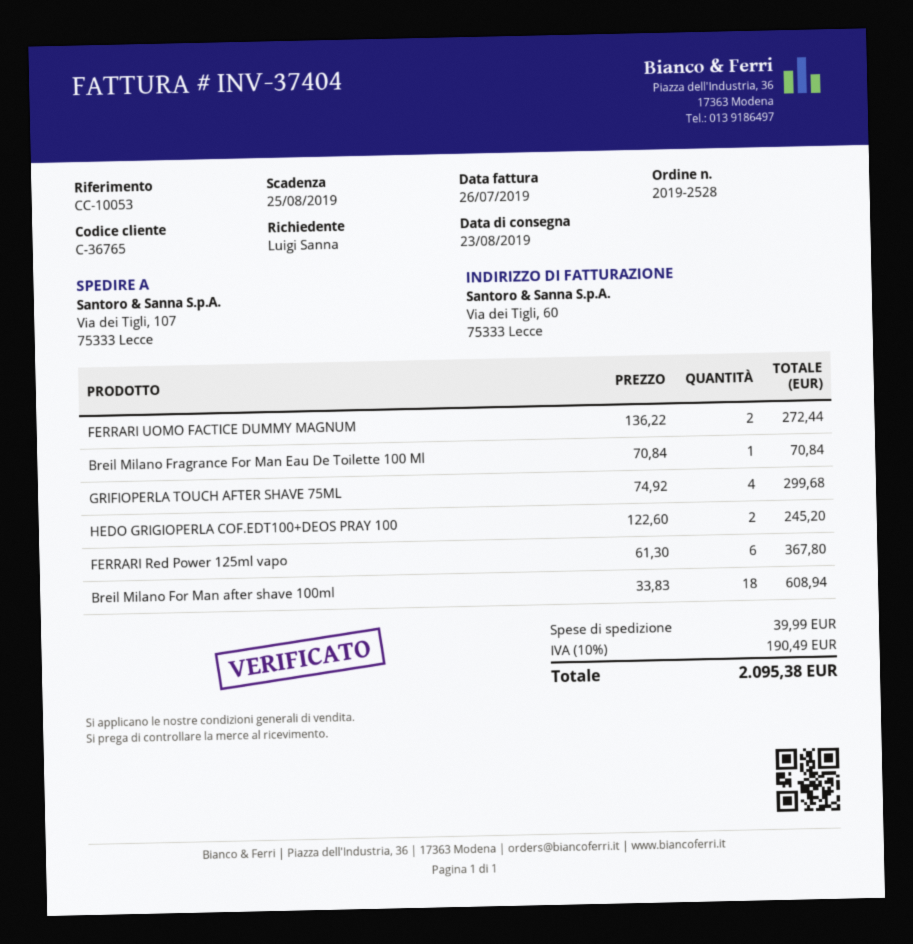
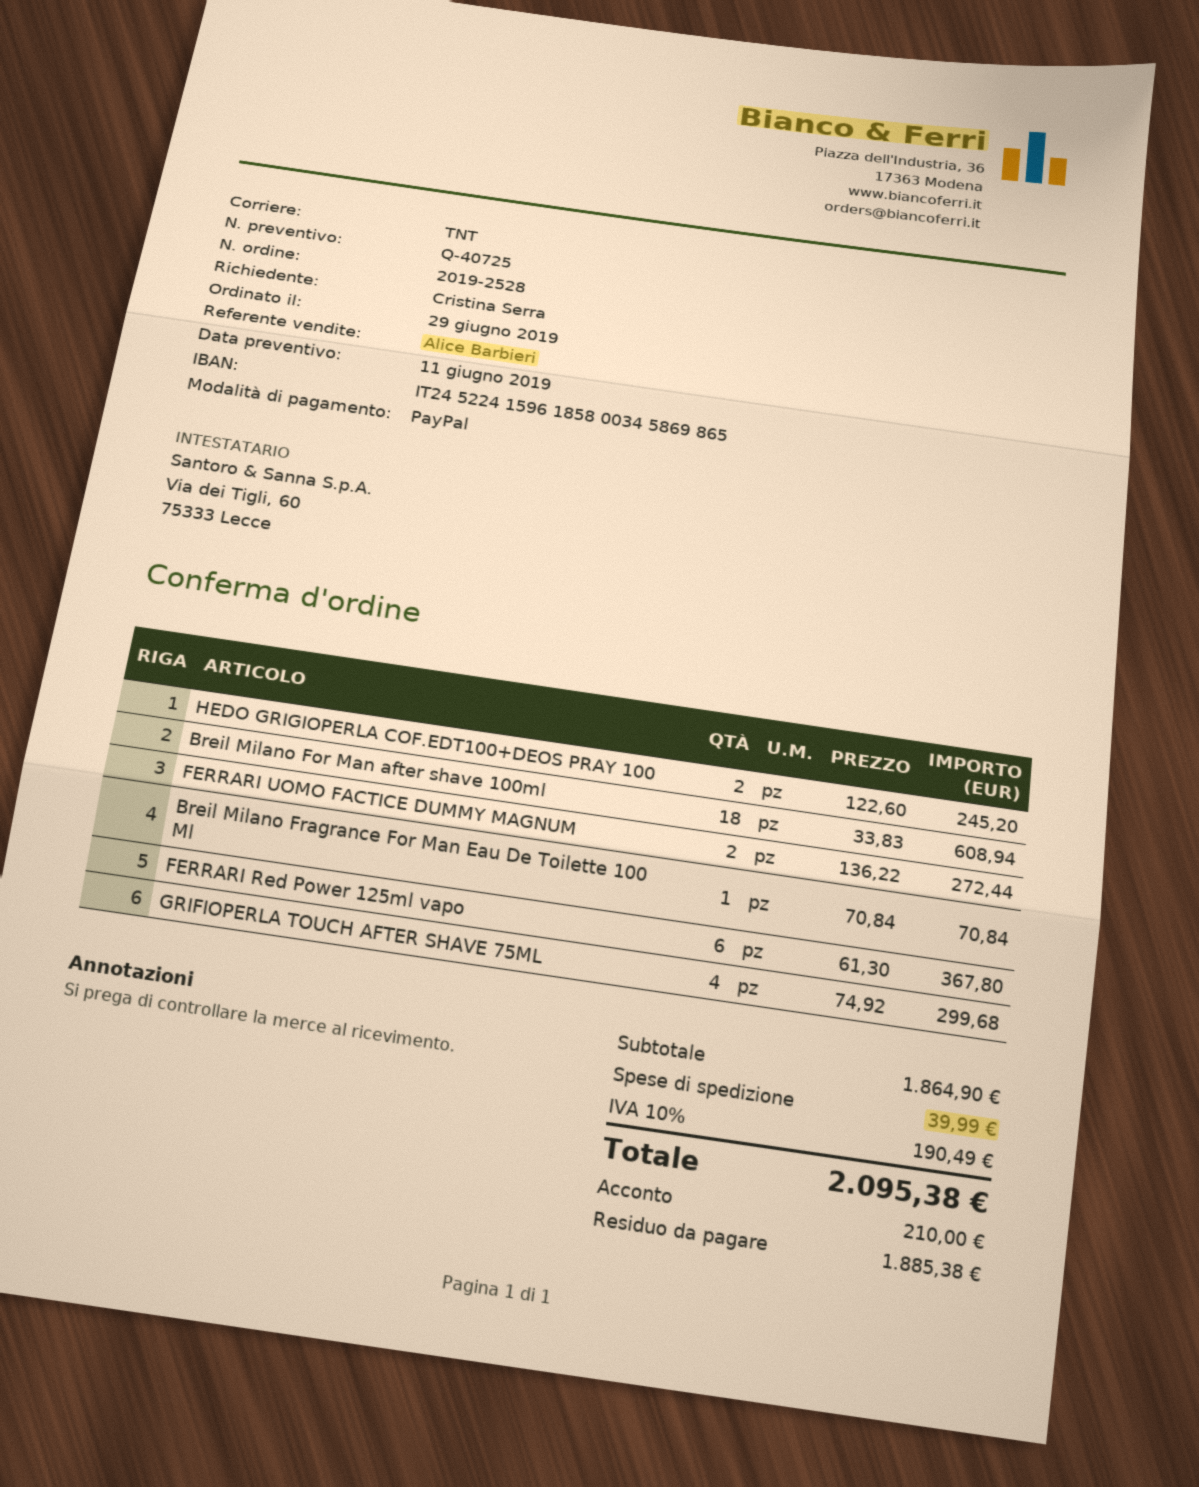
ordered by: Luigi Sanna -> Cristina Serra

